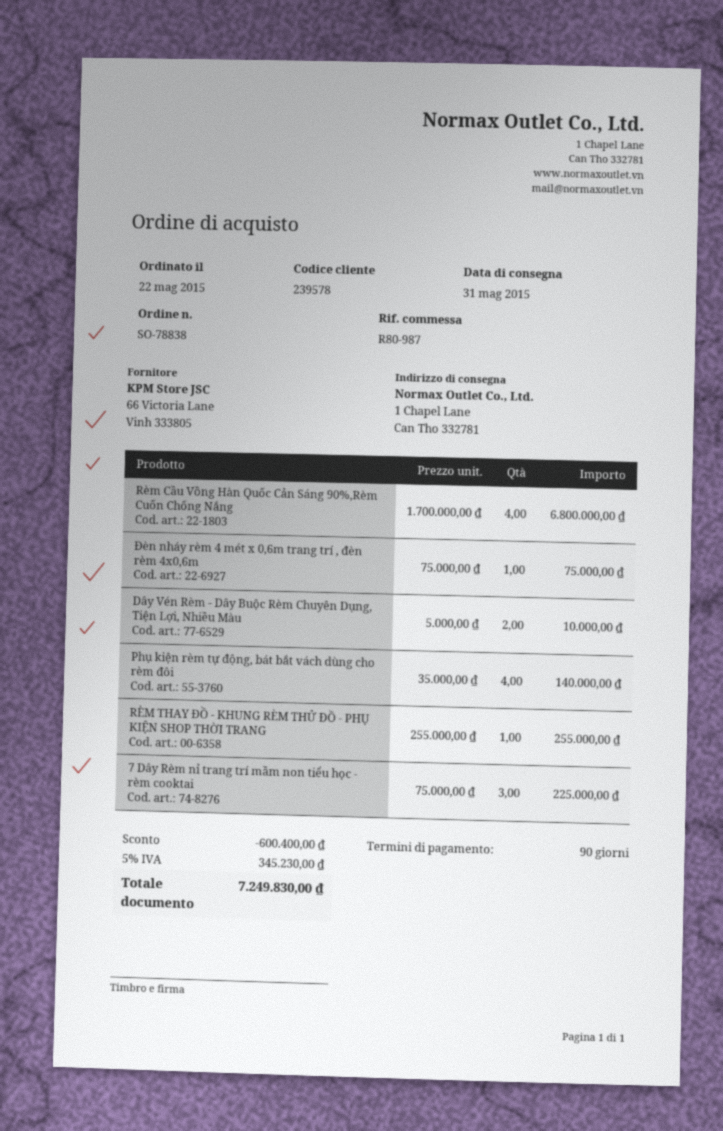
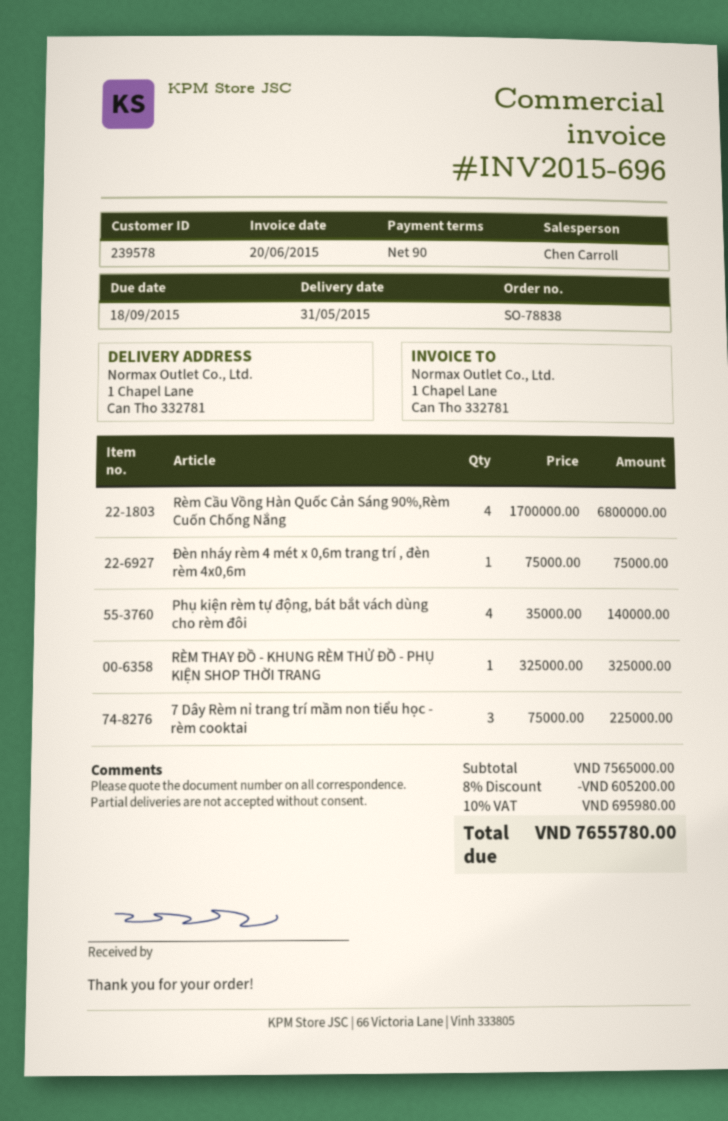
Dây Vén Rèm - Dây Buộc Rèm Chuyên Dụng, Tiện Lợi, Nhiều Màu: 2 x 5000.00 = 10000.00 -> none
RÈM THAY ĐỒ - KHUNG RÈM THỬ ĐỒ - PHỤ KIỆN SHOP THỜI TRANG: 1 x 255000.00 = 255000.00 -> 1 x 325000.00 = 325000.00
discount: 600400.00 -> 605200.00
tax: 5% = 345230.00 -> 10% = 695980.00
total: 7249830.00 -> 7655780.00

